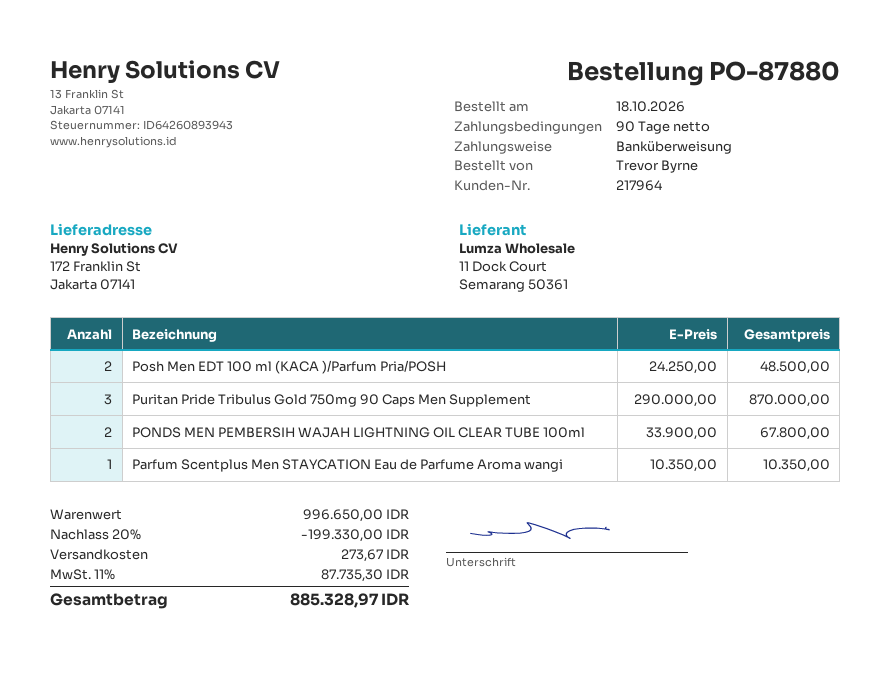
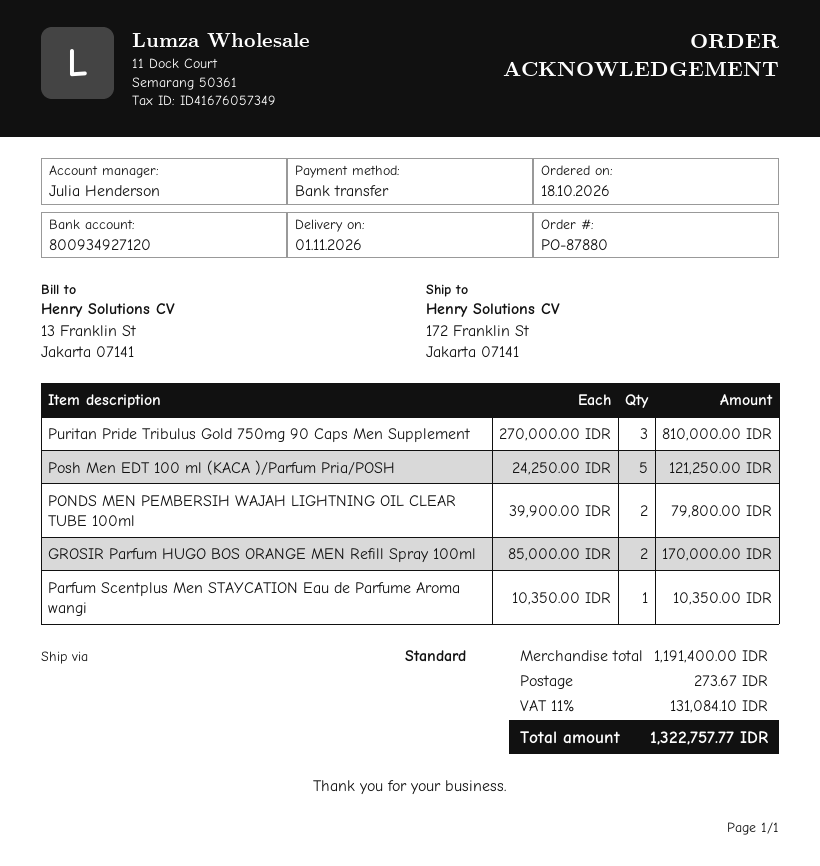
Posh Men EDT 100 ml (KACA )/Parfum Pria/POSH: 2 x 24250.00 = 48500.00 -> 5 x 24250.00 = 121250.00
Puritan Pride Tribulus Gold 750mg 90 Caps Men Supplement: 3 x 290000.00 = 870000.00 -> 3 x 270000.00 = 810000.00
PONDS MEN PEMBERSIH WAJAH LIGHTNING OIL CLEAR TUBE 100ml: 2 x 33900.00 = 67800.00 -> 2 x 39900.00 = 79800.00
GROSIR Parfum HUGO BOS ORANGE MEN Refill Spray 100ml: none -> 2 x 85000.00 = 170000.00
subtotal: 996650.00 -> 1191400.00
discount: 20% = 199330.00 -> none
tax: 11% = 87735.30 -> 11% = 131084.10
total: 885328.97 -> 1322757.77

